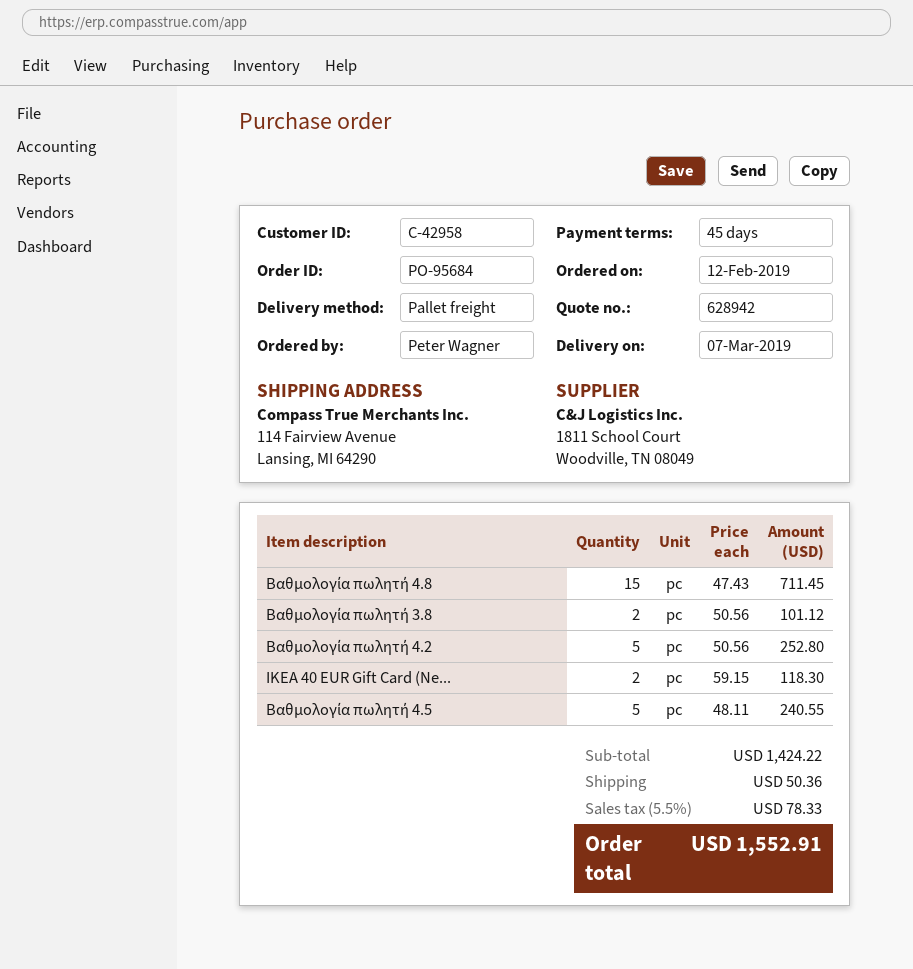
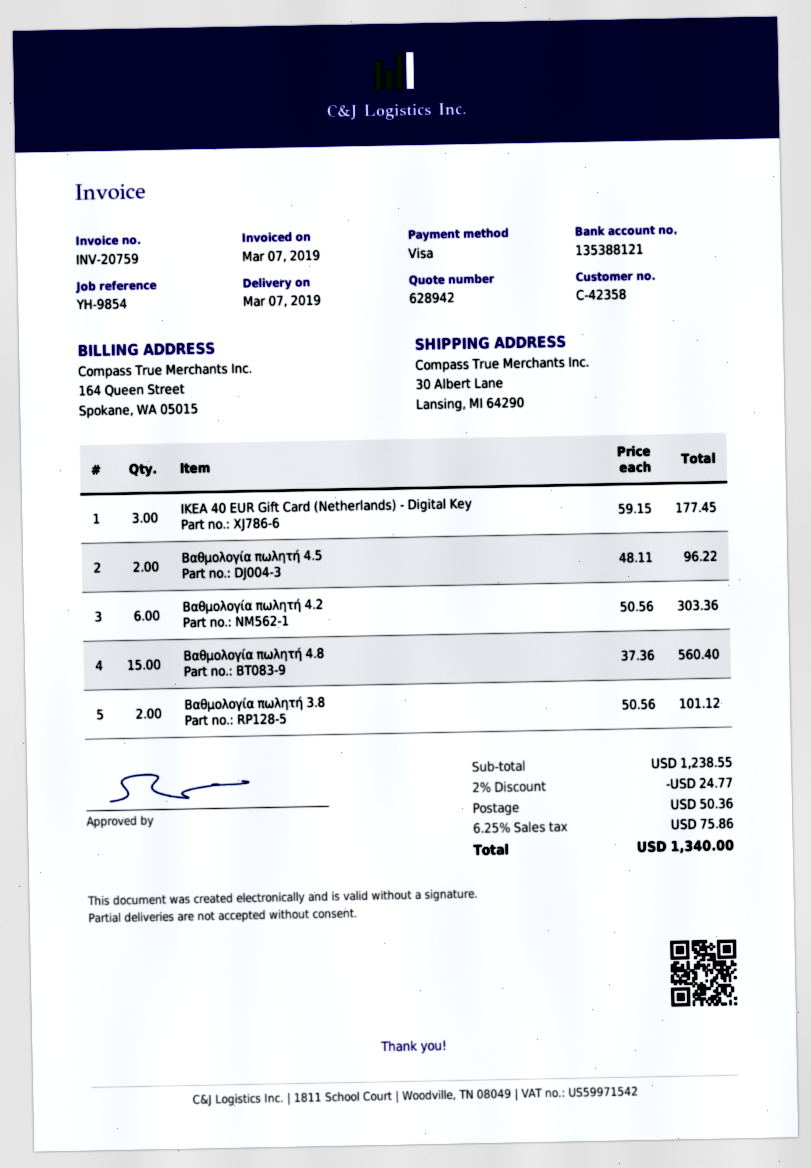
customer number: C-42958 -> C-42358
ship to: 114 Fairview Avenue, Lansing, MI 64290 -> 30 Albert Lane, Lansing, MI 64290
Βαθμολογία πωλητή 4.8: 15 x 47.43 = 711.45 -> 15 x 37.36 = 560.40
Βαθμολογία πωλητή 4.2: 5 x 50.56 = 252.80 -> 6 x 50.56 = 303.36
IKEA 40 EUR Gift Card (Ne...: 2 x 59.15 = 118.30 -> 3 x 59.15 = 177.45
Βαθμολογία πωλητή 4.5: 5 x 48.11 = 240.55 -> 2 x 48.11 = 96.22
subtotal: 1424.22 -> 1238.55
discount: none -> 2% = 24.77
tax: 5.5% = 78.33 -> 6.25% = 75.86
total: 1552.91 -> 1340.00

